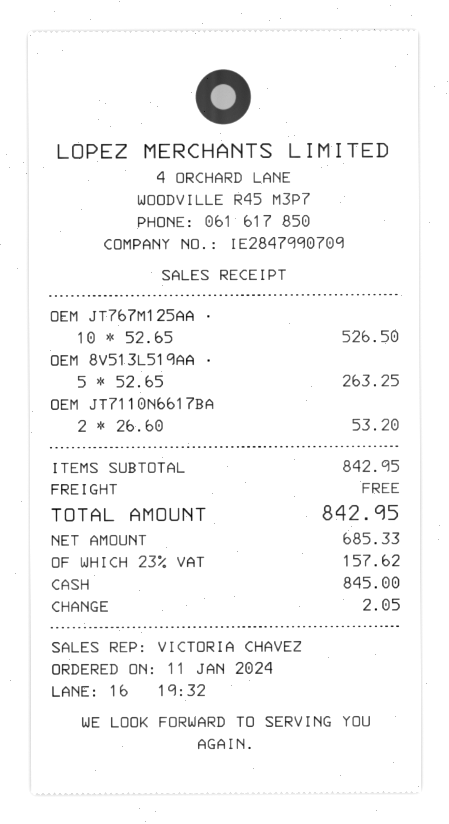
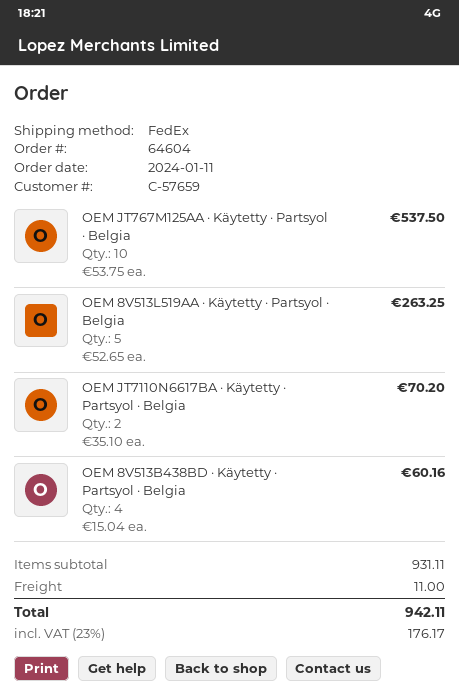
OEM JT767M125AA ·: 10 x 52.65 = 526.50 -> 10 x 53.75 = 537.50
OEM JT7110N6617BA: 2 x 26.60 = 53.20 -> 2 x 35.10 = 70.20
OEM 8V513B438BD · Käytetty · Partsyol · Belgia: none -> 4 x 15.04 = 60.16
subtotal: 842.95 -> 931.11
shipping: 0.00 -> 11.00
tax: 23% = 157.62 -> 23% = 176.17
total: 842.95 -> 942.11

